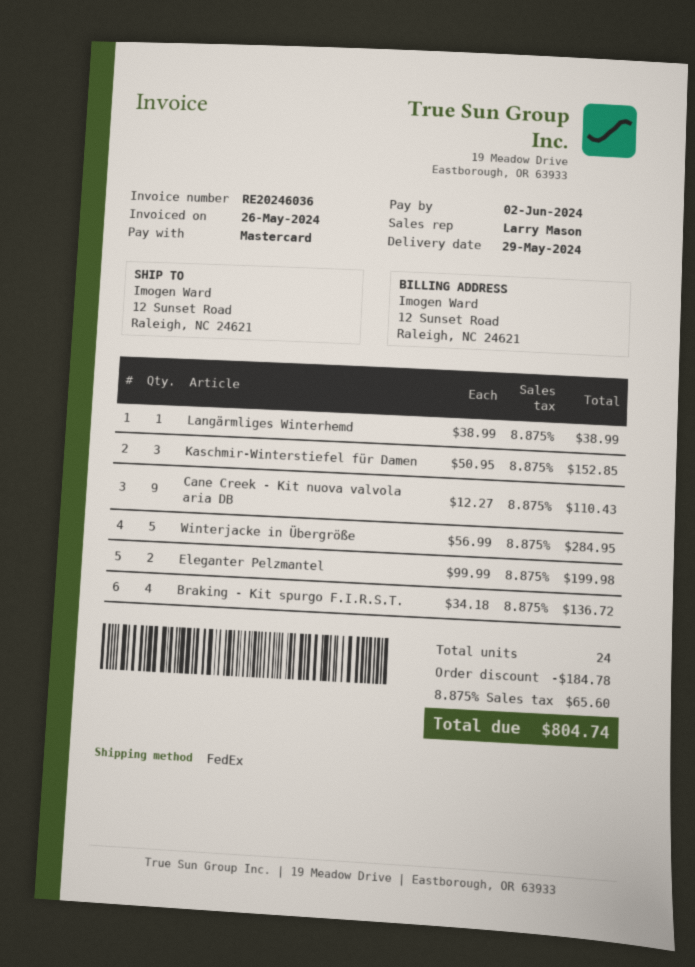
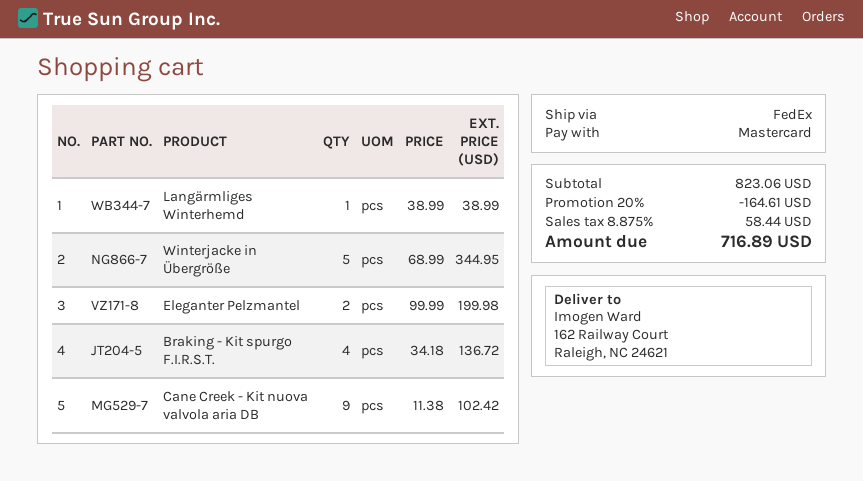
ship to: 12 Sunset Road, Raleigh, NC 24621 -> 162 Railway Court, Raleigh, NC 24621
Kaschmir-Winterstiefel für Damen: 3 x 50.95 = 152.85 -> none
Cane Creek - Kit nuova valvola aria DB: 9 x 12.27 = 110.43 -> 9 x 11.38 = 102.42
Winterjacke in Übergröße: 5 x 56.99 = 284.95 -> 5 x 68.99 = 344.95
discount: 184.78 -> 164.61
tax: 8.875% = 65.60 -> 8.875% = 58.44
total: 804.74 -> 716.89

